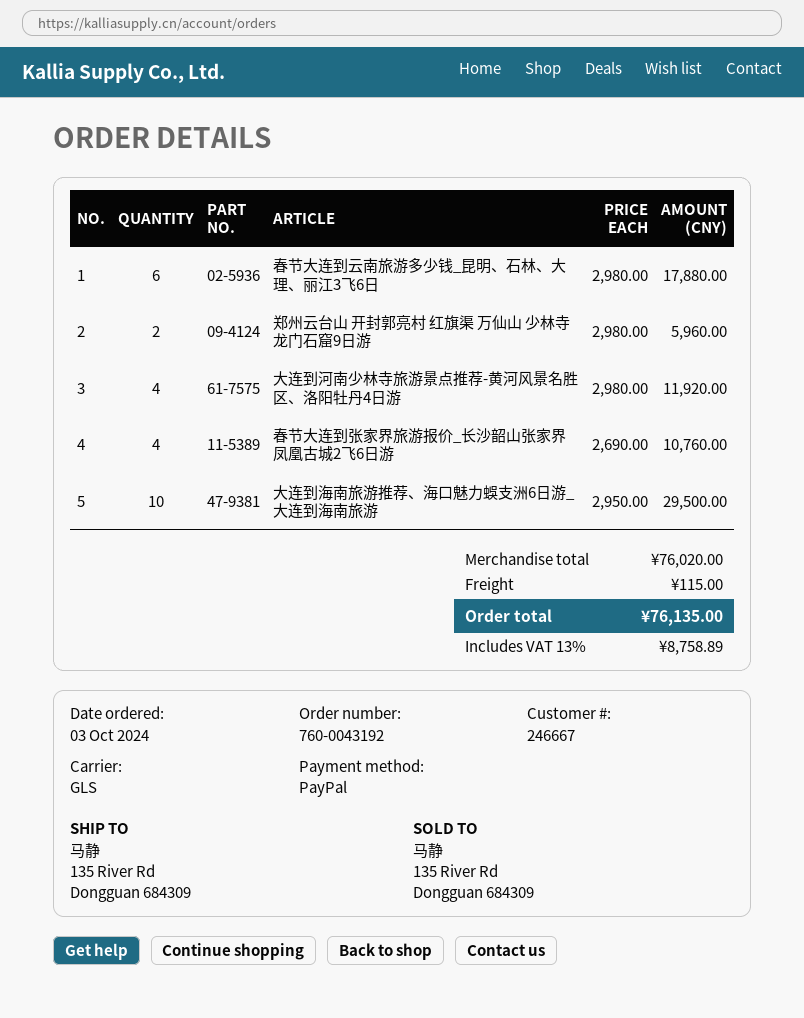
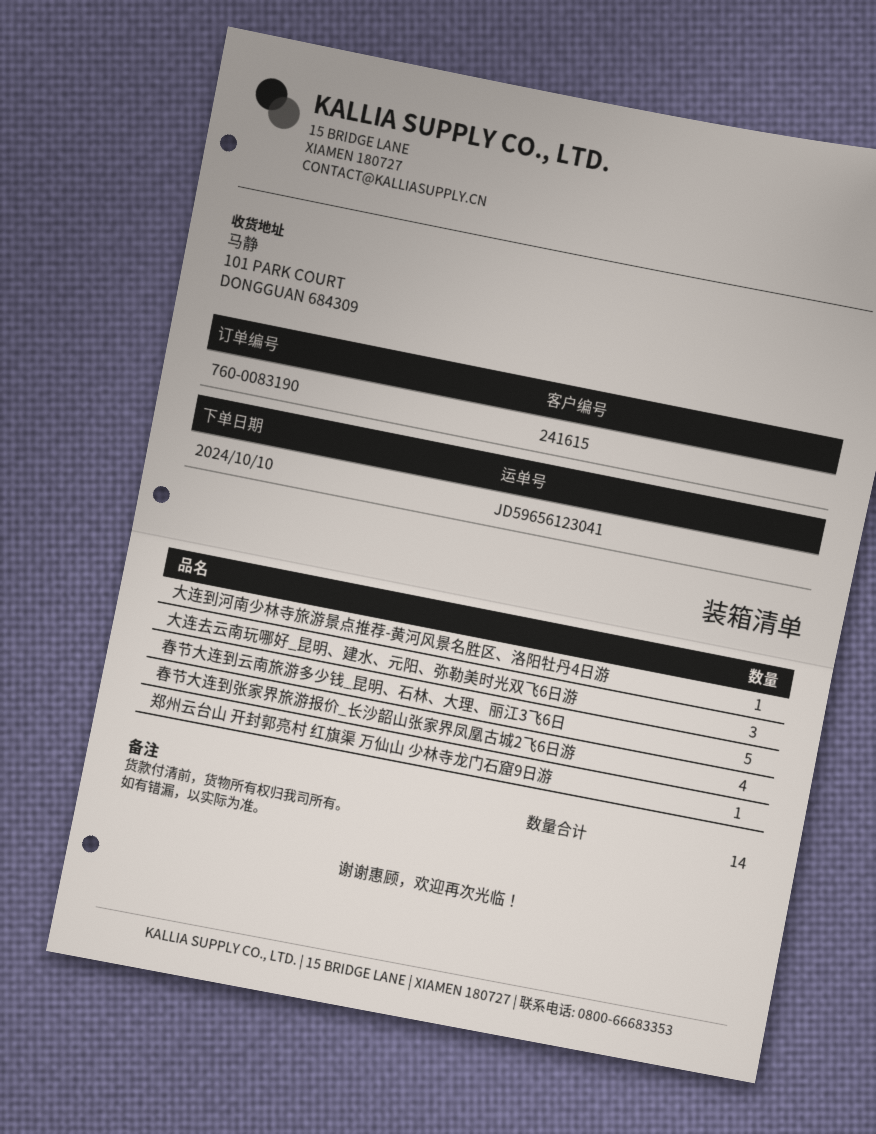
order number: 760-0043192 -> 760-0083190
order date: 2024-10-03 -> 2024-10-10
customer number: 246667 -> 241615
ship to: 135 River Rd, Dongguan 684309 -> 101 PARK COURT, DONGGUAN 684309
春节大连到云南旅游多少钱_昆明、石林、大理、丽江3飞6日: 6 -> 5
郑州云台山 开封郭亮村 红旗渠 万仙山 少林寺龙门石窟9日游: 2 -> 1
大连到河南少林寺旅游景点推荐-黄河风景名胜区、洛阳牡丹4日游: 4 -> 1
大连到海南旅游推荐、海口魅力蜈支洲6日游_大连到海南旅游: 10 -> none
大连去云南玩哪好_昆明、建水、元阳、弥勒美时光双飞6日游: none -> 3

